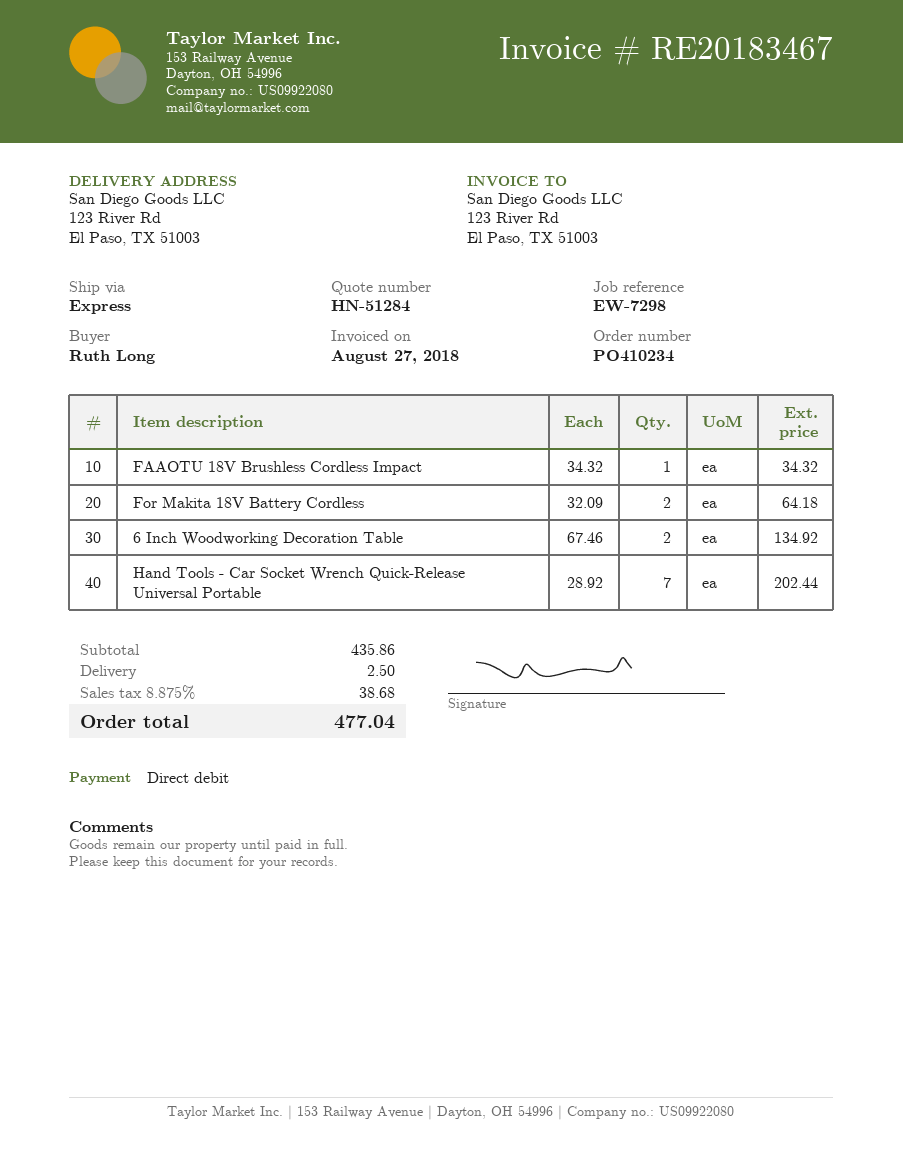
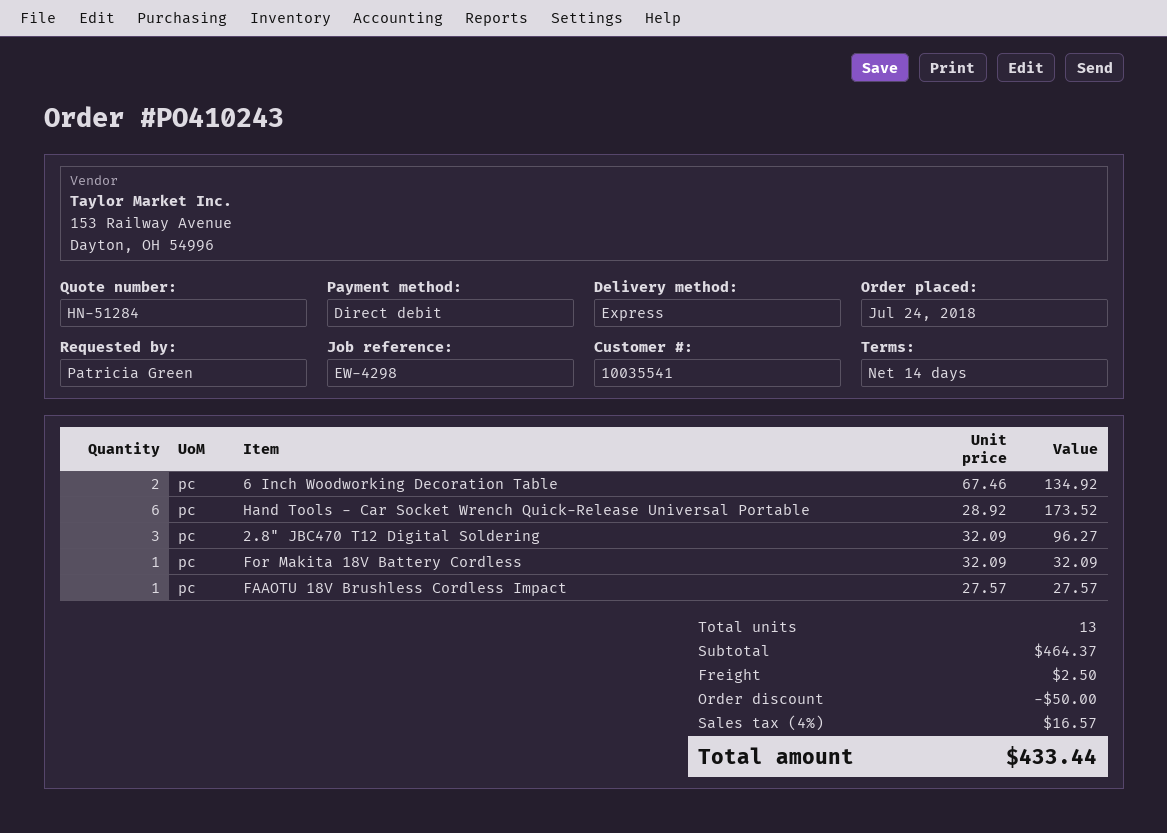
order number: PO410234 -> PO410243
reference: EW-7298 -> EW-4298
ordered by: Ruth Long -> Patricia Green
FAAOTU 18V Brushless Cordless Impact: 1 x 34.32 = 34.32 -> 1 x 27.57 = 27.57
For Makita 18V Battery Cordless: 2 x 32.09 = 64.18 -> 1 x 32.09 = 32.09
Hand Tools - Car Socket Wrench Quick-Release Universal Portable: 7 x 28.92 = 202.44 -> 6 x 28.92 = 173.52
2.8" JBC470 T12 Digital Soldering: none -> 3 x 32.09 = 96.27
subtotal: 435.86 -> 464.37
discount: none -> 50.00
tax: 8.875% = 38.68 -> 4% = 16.57
total: 477.04 -> 433.44

